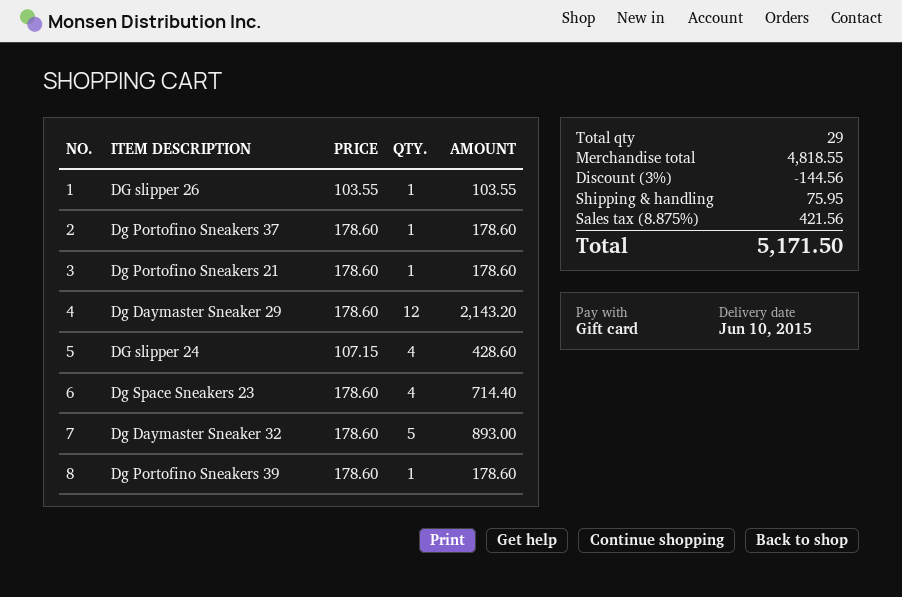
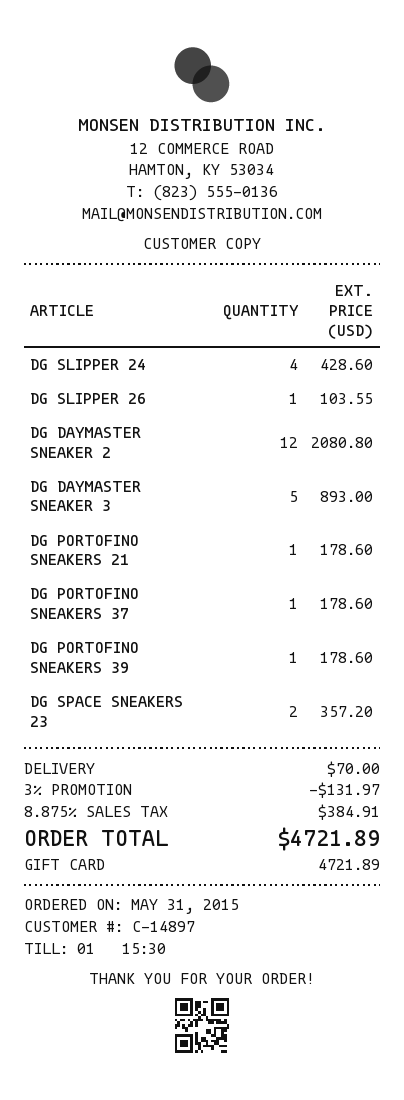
Dg Daymaster Sneaker 29: 12 for 2143.20 -> 12 for 2080.80
Dg Space Sneakers 23: 4 for 714.40 -> 2 for 357.20
discount: 3% = 144.56 -> 3% = 131.97
shipping: 75.95 -> 70.00
tax: 8.875% = 421.56 -> 8.875% = 384.91
total: 5171.50 -> 4721.89

